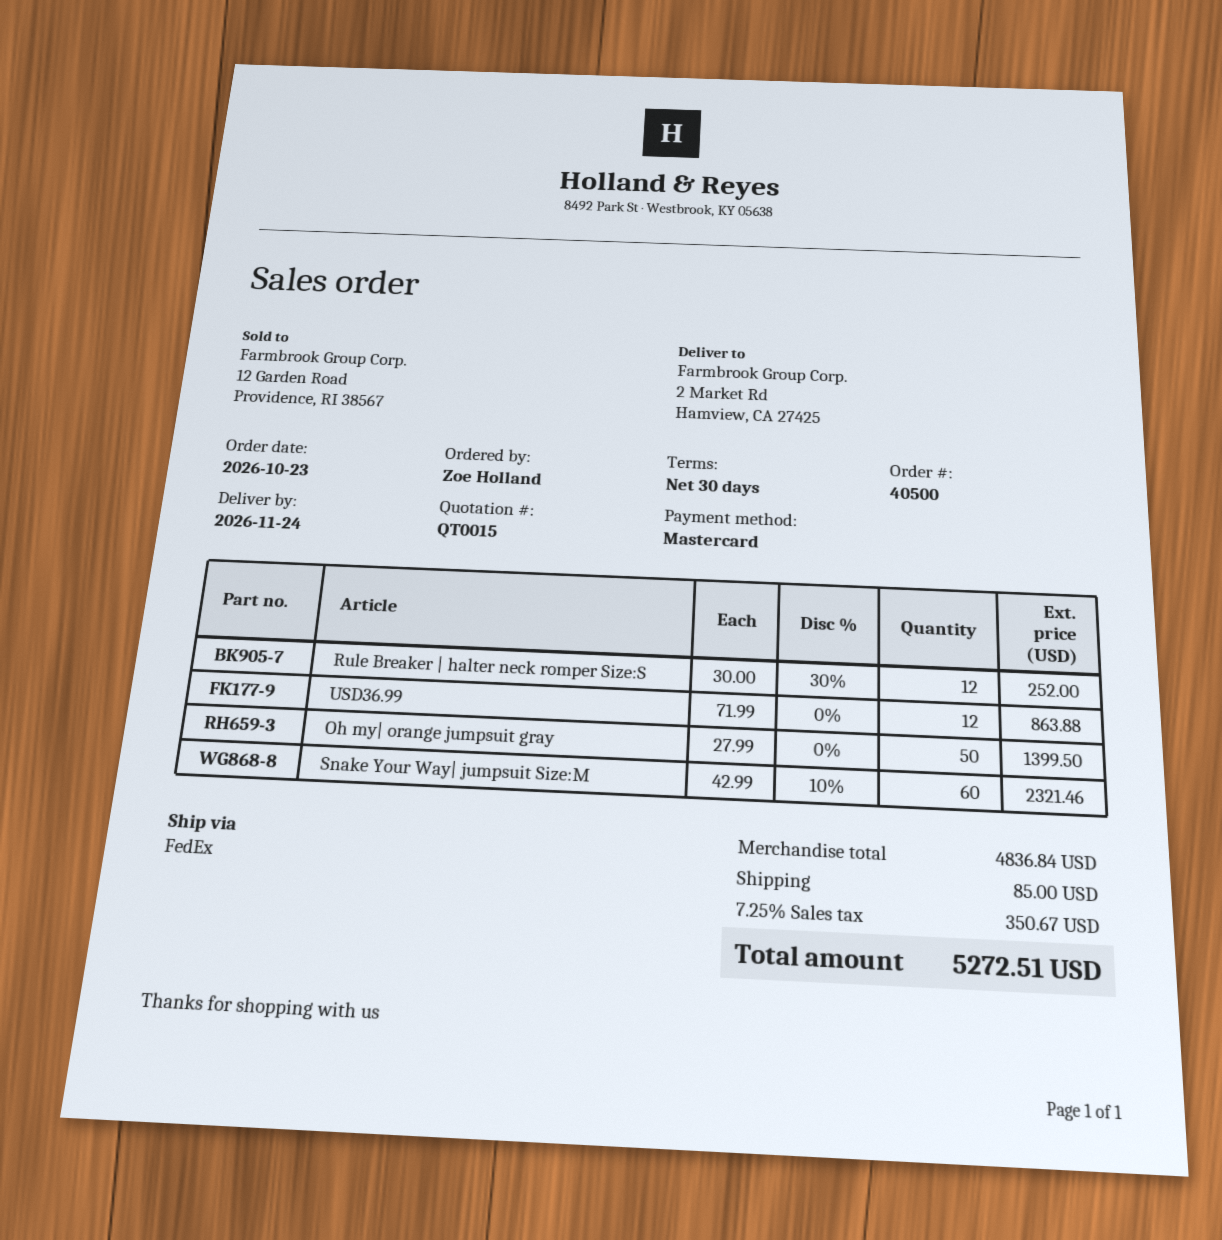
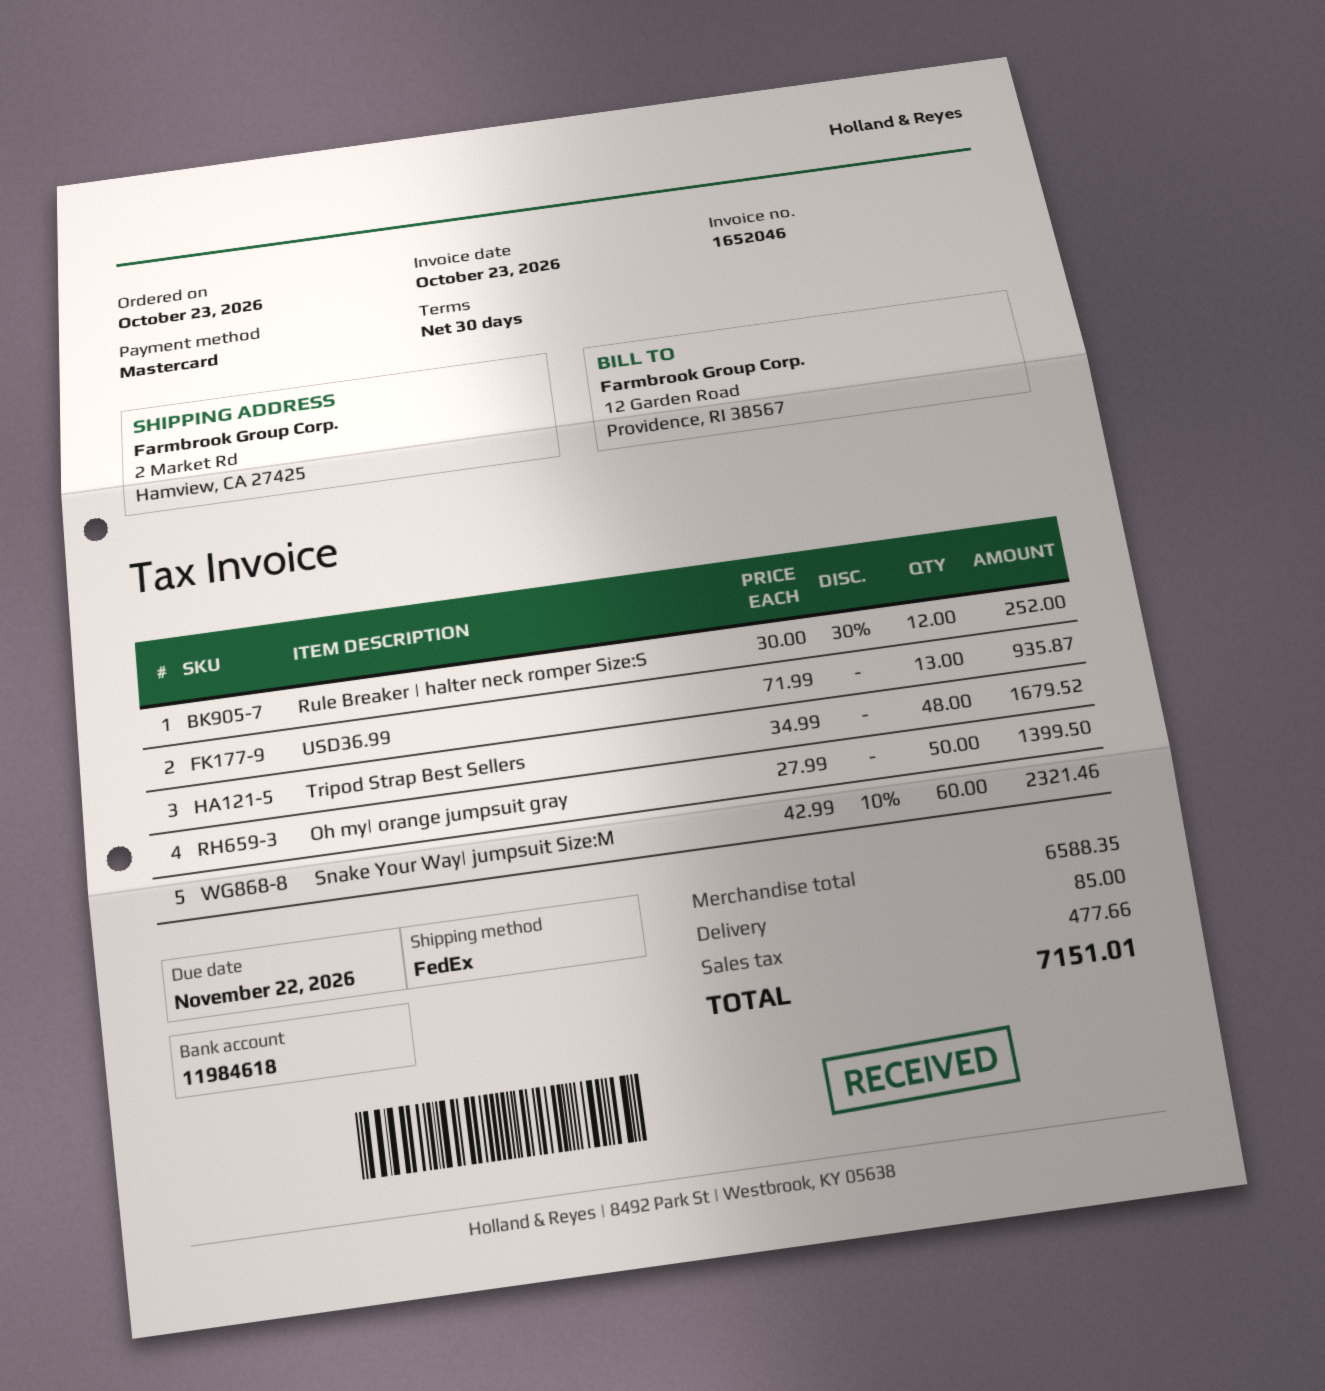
USD36.99: 12 x 71.99 = 863.88 -> 13 x 71.99 = 935.87
Tripod Strap Best Sellers: none -> 48 x 34.99 = 1679.52
subtotal: 4836.84 -> 6588.35
tax: 350.67 -> 477.66
total: 5272.51 -> 7151.01

